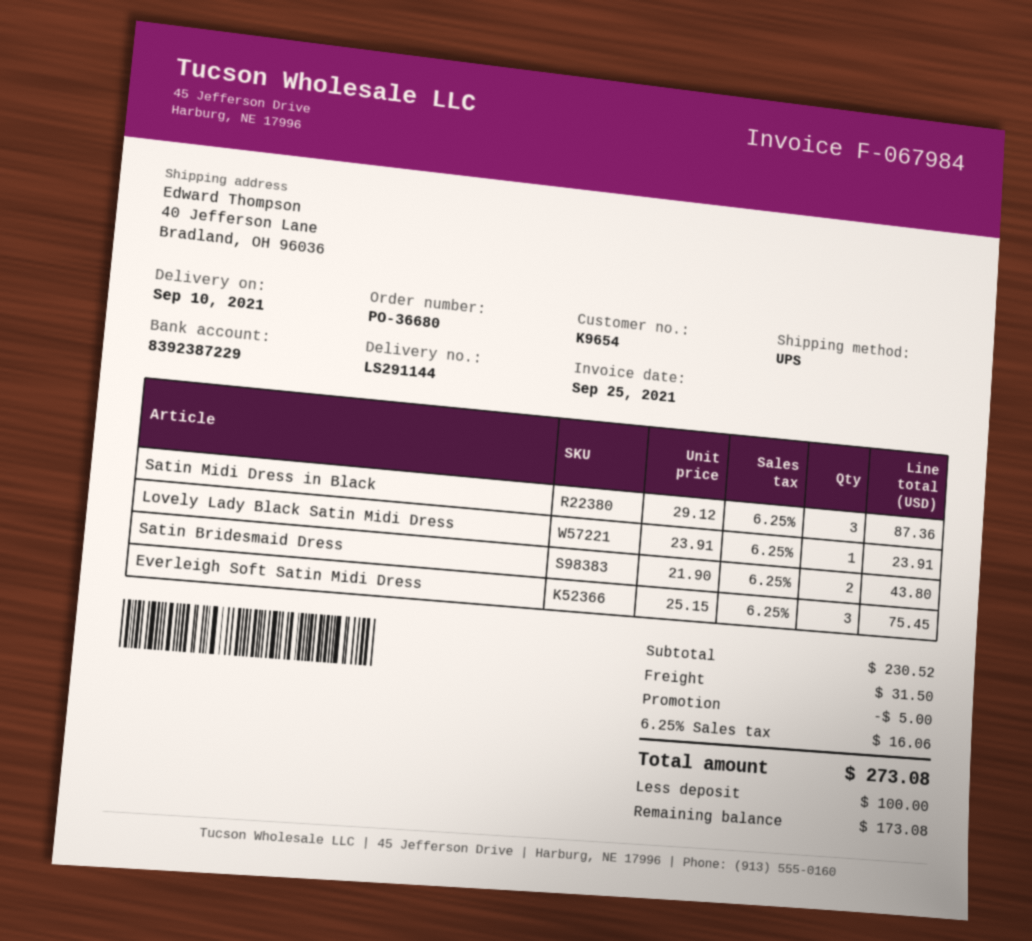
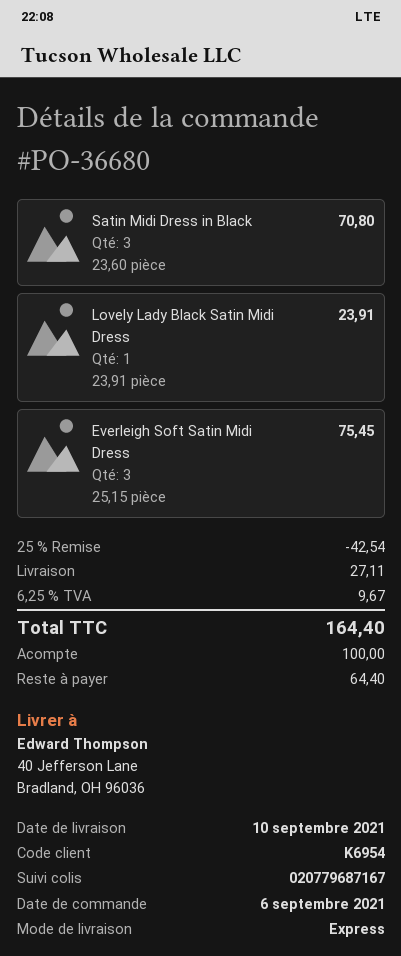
customer number: K9654 -> K6954
shipping method: UPS -> express
Satin Midi Dress in Black: 3 x 29.12 = 87.36 -> 3 x 23.60 = 70.80
Satin Bridesmaid Dress: 2 x 21.90 = 43.80 -> none
discount: 5.00 -> 42.54
shipping: 31.50 -> 27.11
tax: 6.25% = 16.06 -> 6.25% = 9.67
total: 273.08 -> 164.40
balance: 173.08 -> 64.40

